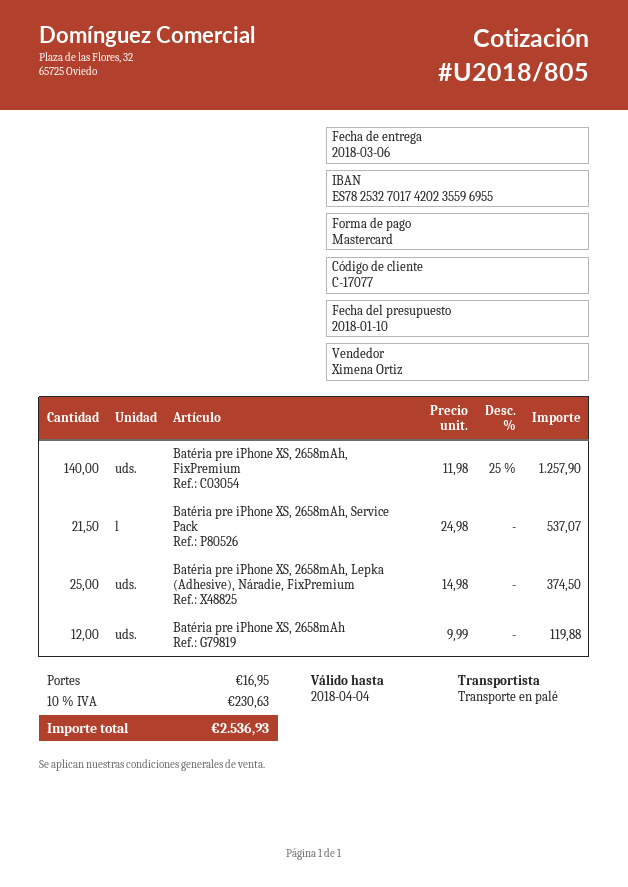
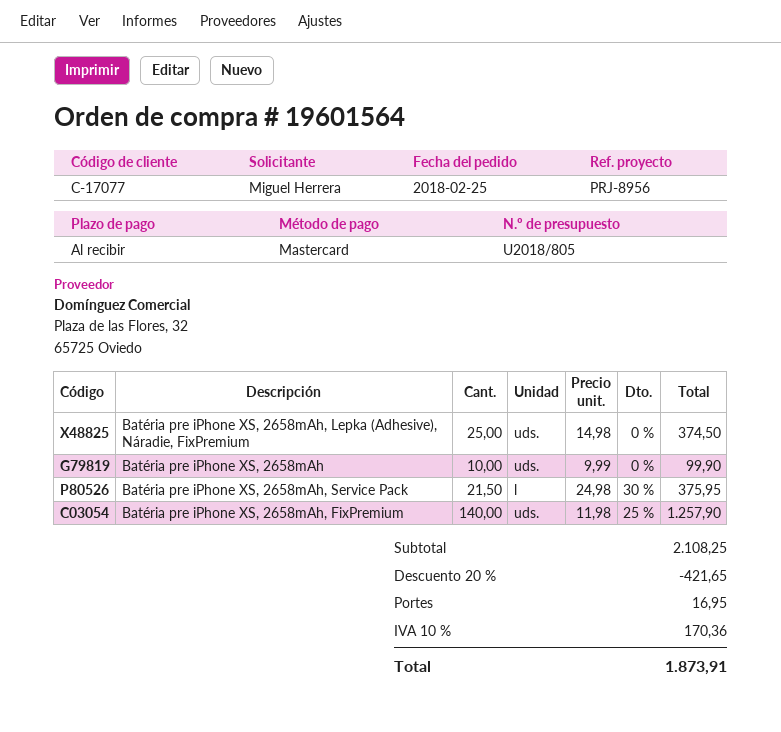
Batéria pre iPhone XS, 2658mAh, Service Pack: 21.5 x 24.98 = 537.07 -> 21.5 x 24.98 - 30% = 375.95
Batéria pre iPhone XS, 2658mAh: 12 x 9.99 = 119.88 -> 10 x 9.99 = 99.90
discount: none -> 20% = 421.65
tax: 10% = 230.63 -> 10% = 170.36
total: 2536.93 -> 1873.91

